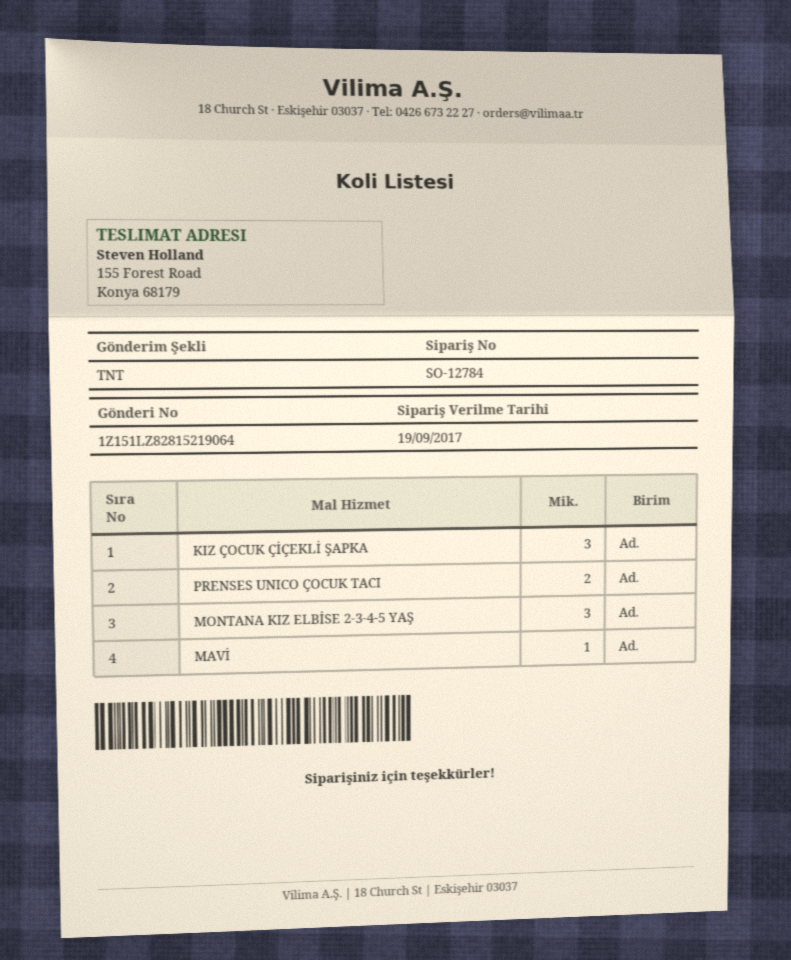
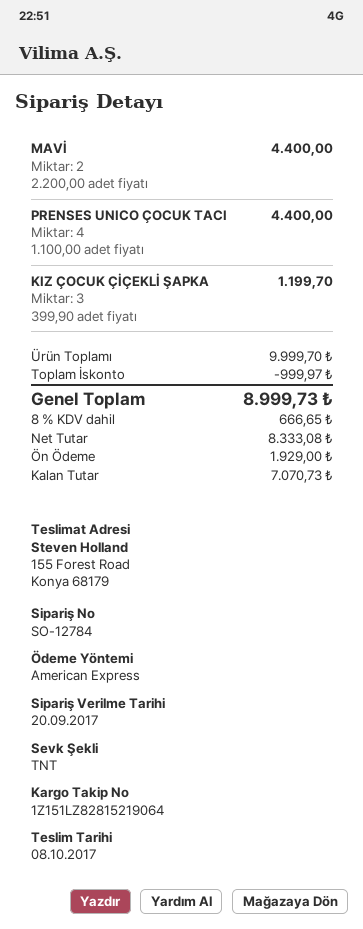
order date: 2017-09-19 -> 2017-09-20
PRENSES UNICO ÇOCUK TACI: 2 -> 4
MONTANA KIZ ELBİSE 2-3-4-5 YAŞ: 3 -> none
MAVİ: 1 -> 2

